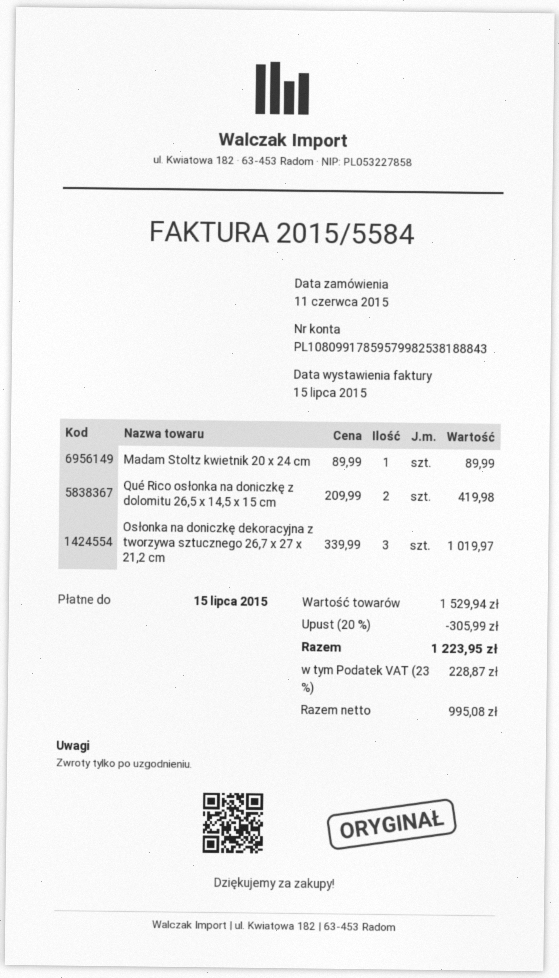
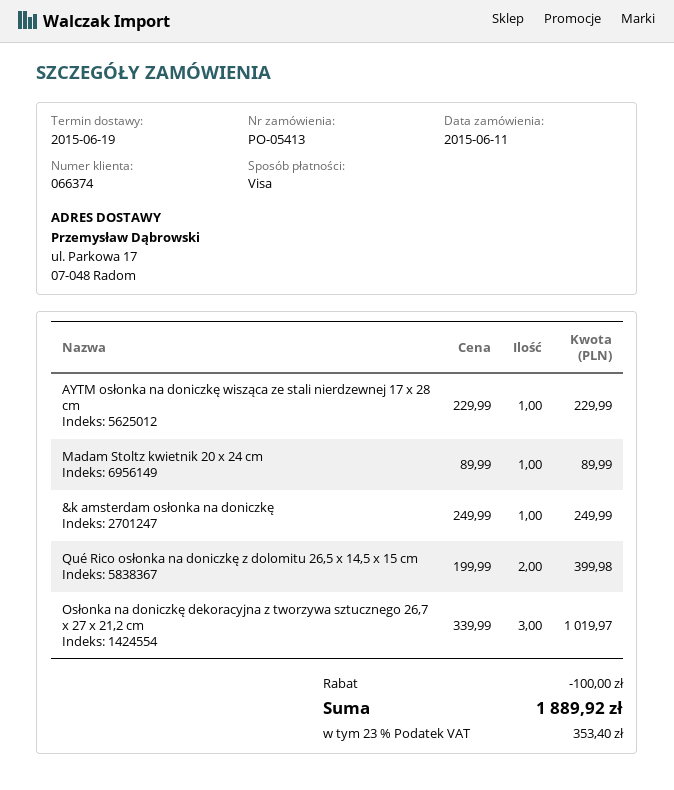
Qué Rico osłonka na doniczkę z dolomitu 26,5 x 14,5 x 15 cm: 2 x 209.99 = 419.98 -> 2 x 199.99 = 399.98
AYTM osłonka na doniczkę wisząca ze stali nierdzewnej 17 x 28 cm: none -> 1 x 229.99 = 229.99
&k amsterdam osłonka na doniczkę: none -> 1 x 249.99 = 249.99
discount: 305.99 -> 100.00
tax: 23% = 228.87 -> 23% = 353.40
total: 1223.95 -> 1889.92

